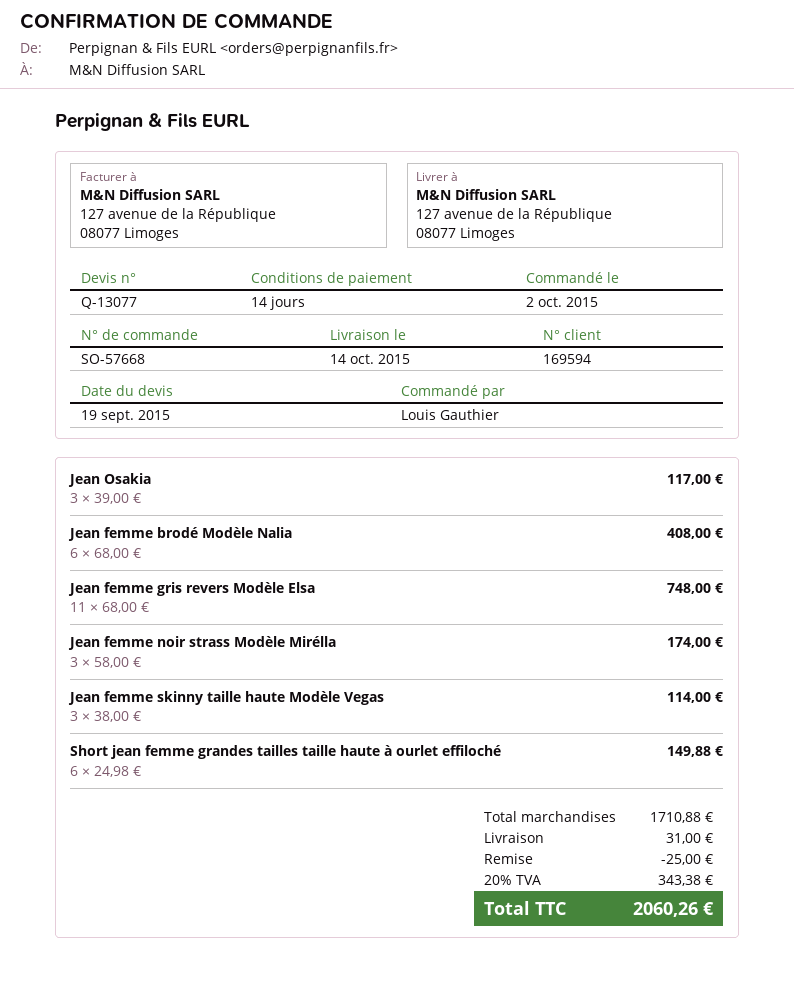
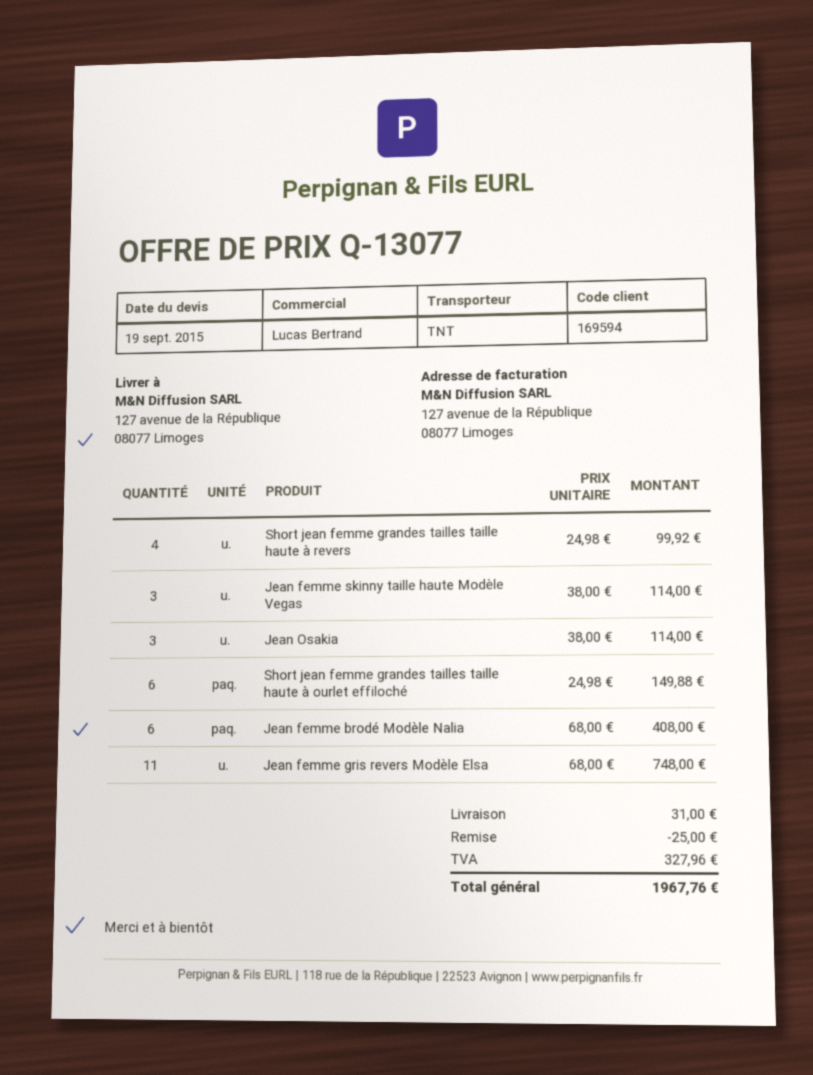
Jean Osakia: 3 x 39.00 = 117.00 -> 3 x 38.00 = 114.00
Jean femme noir strass Modèle Mirélla: 3 x 58.00 = 174.00 -> none
Short jean femme grandes tailles taille haute à revers: none -> 4 x 24.98 = 99.92
tax: 343.38 -> 327.96
total: 2060.26 -> 1967.76

